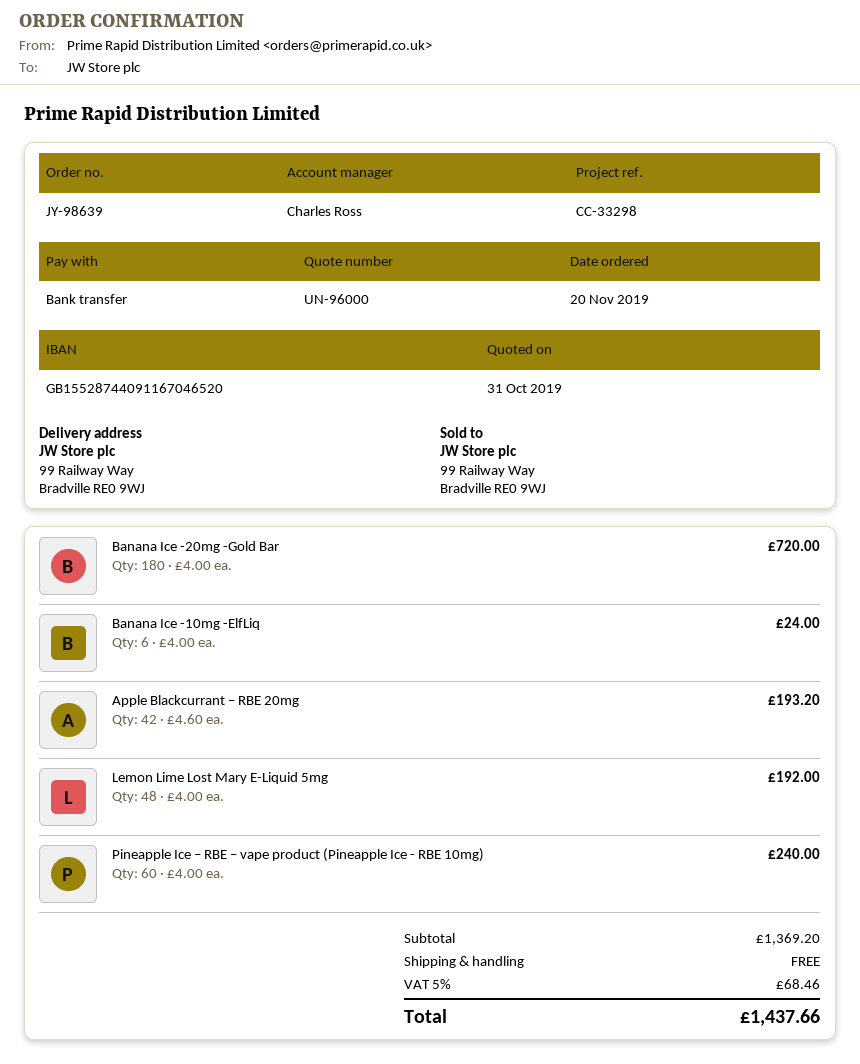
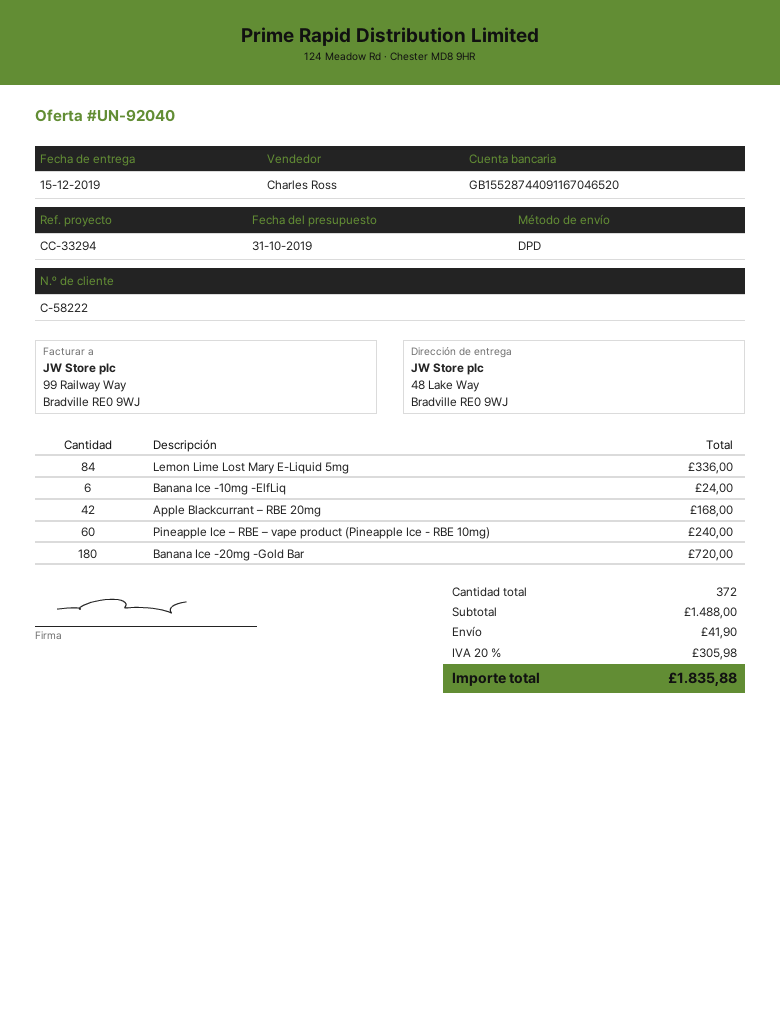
quote number: UN-96000 -> UN-92040
reference: CC-33298 -> CC-33294
ship to: 99 Railway Way, Bradville RE0 9WJ -> 48 Lake Way, Bradville RE0 9WJ
Apple Blackcurrant – RBE 20mg: 42 for 193.20 -> 42 for 168.00
Lemon Lime Lost Mary E-Liquid 5mg: 48 for 192.00 -> 84 for 336.00
subtotal: 1369.20 -> 1488.00
shipping: 0.00 -> 41.90
tax: 5% = 68.46 -> 20% = 305.98
total: 1437.66 -> 1835.88

